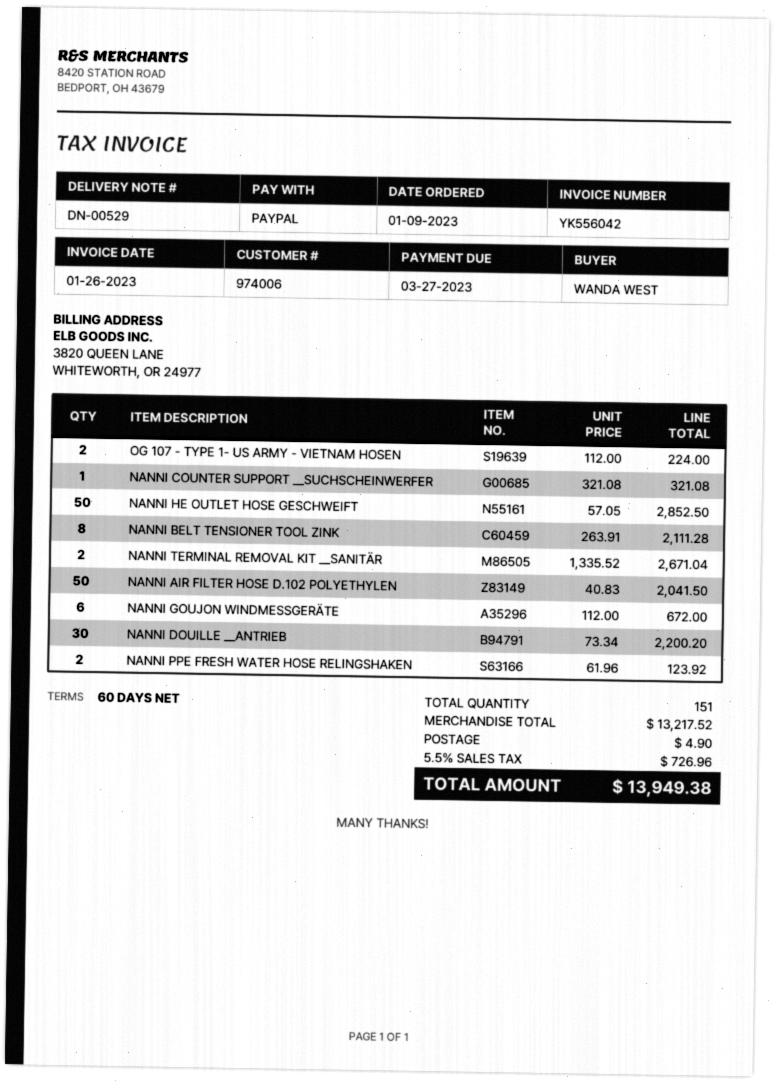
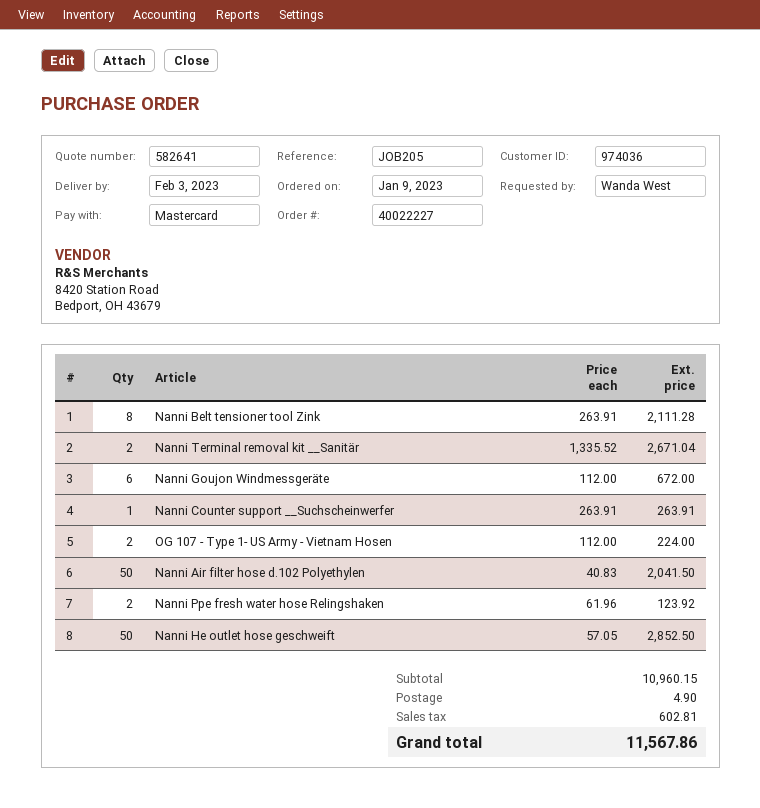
customer number: 974006 -> 974036
payment method: PayPal -> Mastercard
NANNI COUNTER SUPPORT __SUCHSCHEINWERFER: 1 x 321.08 = 321.08 -> 1 x 263.91 = 263.91
NANNI DOUILLE __ANTRIEB: 30 x 73.34 = 2200.20 -> none
subtotal: 13217.52 -> 10960.15
tax: 726.96 -> 602.81
total: 13949.38 -> 11567.86

